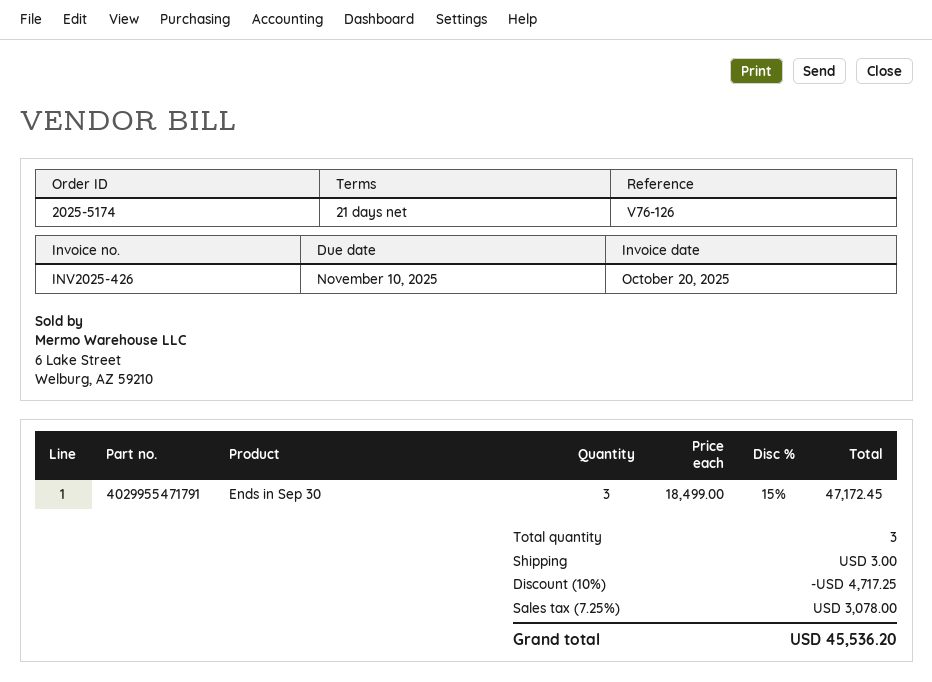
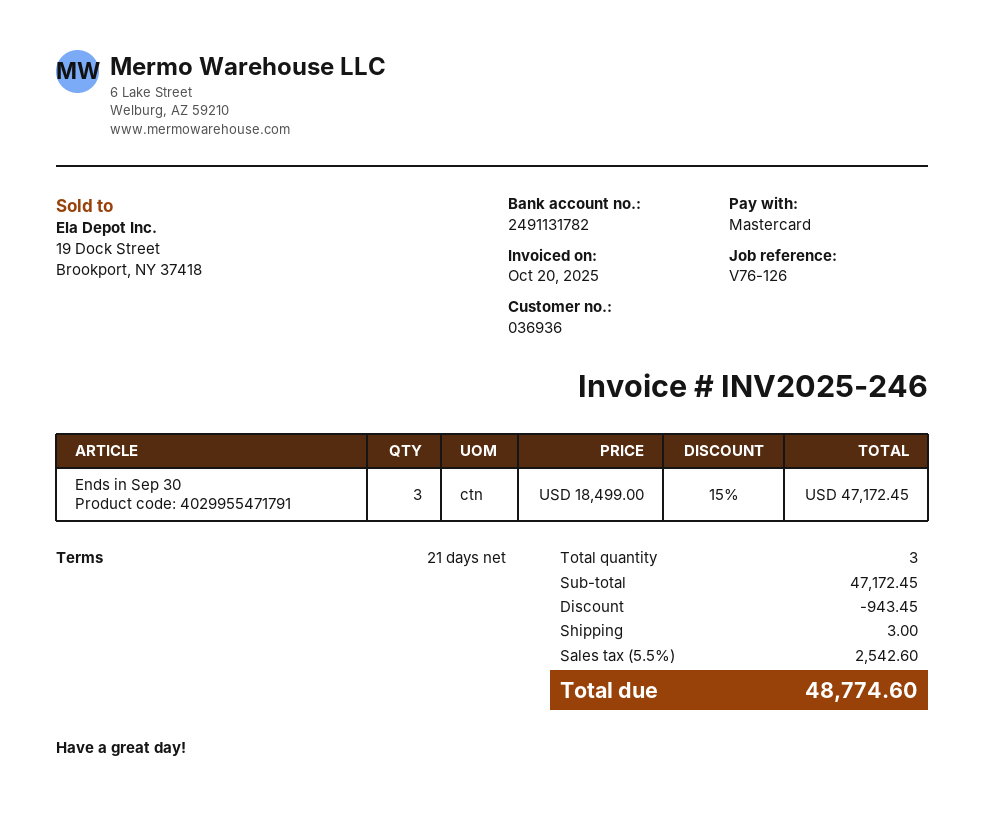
invoice number: INV2025-426 -> INV2025-246
discount: 4717.25 -> 943.45
tax: 7.25% = 3078.00 -> 5.5% = 2542.60
total: 45536.20 -> 48774.60

